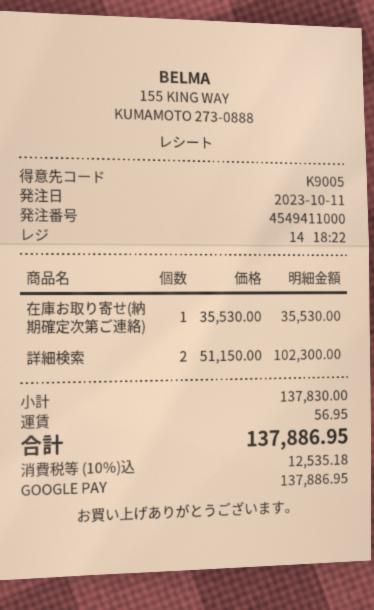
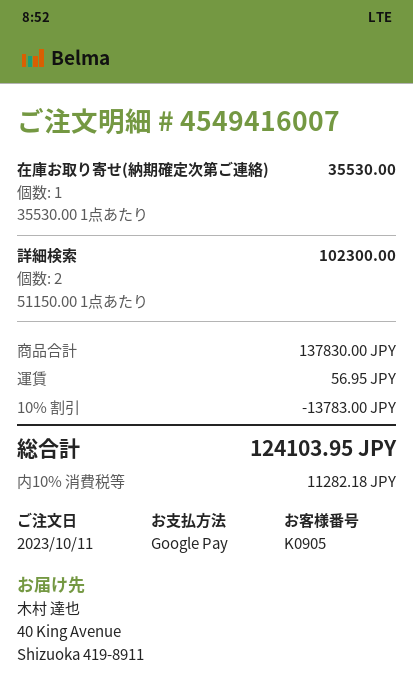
order number: 4549411000 -> 4549416007
customer number: K9005 -> K0905
discount: none -> 10% = 13783.00
tax: 10% = 12535.18 -> 10% = 11282.18
total: 137886.95 -> 124103.95

